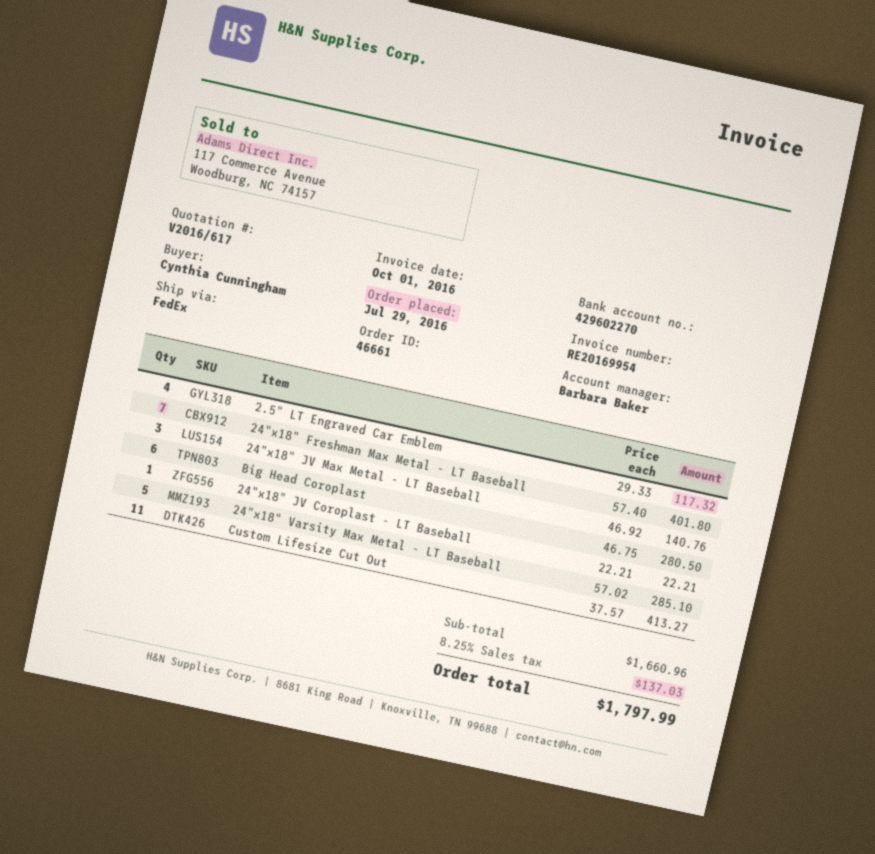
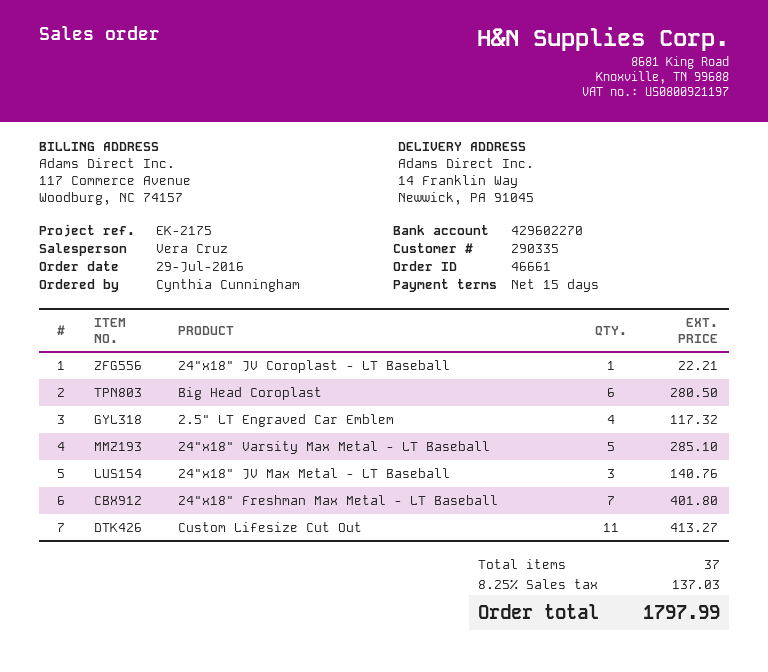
sales rep: Barbara Baker -> Vera Cruz

